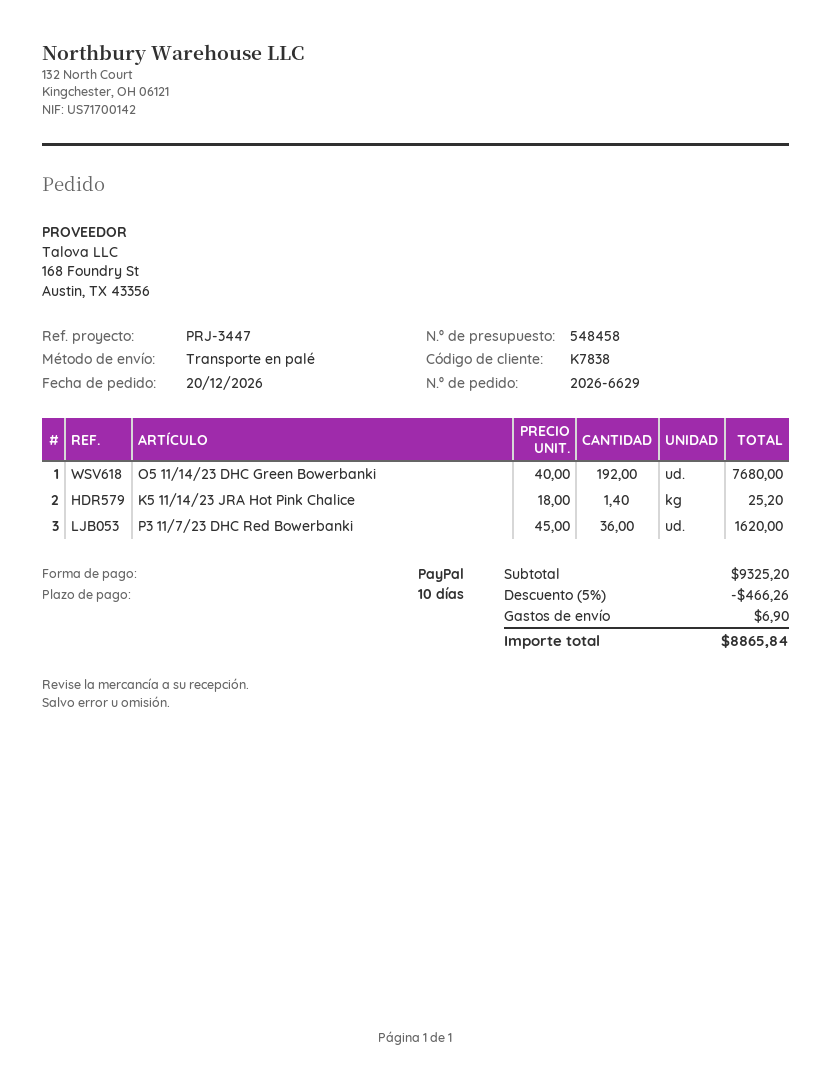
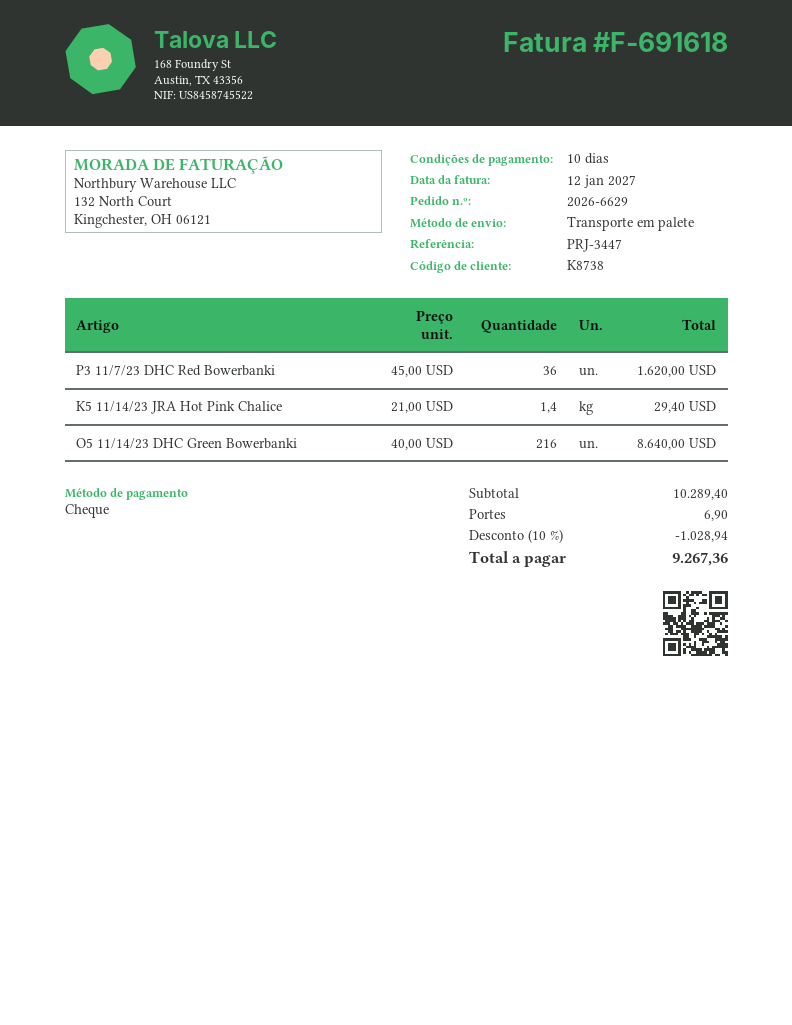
customer number: K7838 -> K8738
payment method: PayPal -> cheque
O5 11/14/23 DHC Green Bowerbanki: 192 x 40.00 = 7680.00 -> 216 x 40.00 = 8640.00
K5 11/14/23 JRA Hot Pink Chalice: 1.4 x 18.00 = 25.20 -> 1.4 x 21.00 = 29.40
subtotal: 9325.20 -> 10289.40
discount: 5% = 466.26 -> 10% = 1028.94
total: 8865.84 -> 9267.36

